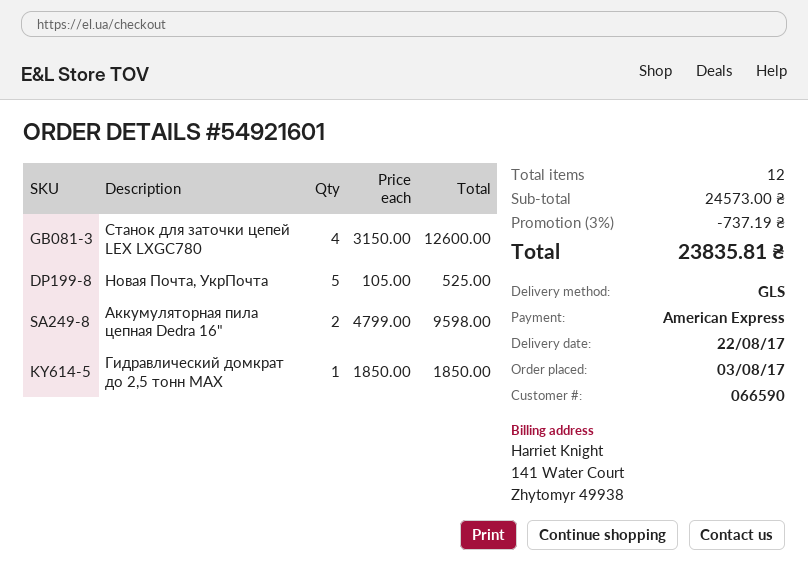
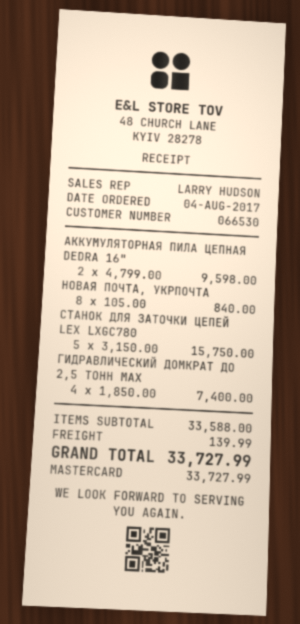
order date: 2017-08-03 -> 2017-08-04
customer number: 066590 -> 066530
payment method: American Express -> Mastercard
Cтанок для заточки цепей LEX LXGC780: 4 x 3150.00 = 12600.00 -> 5 x 3150.00 = 15750.00
Новая Почта, УкрПочта: 5 x 105.00 = 525.00 -> 8 x 105.00 = 840.00
Гидравлический домкрат до 2,5 тонн MAX: 1 x 1850.00 = 1850.00 -> 4 x 1850.00 = 7400.00
subtotal: 24573.00 -> 33588.00
discount: 3% = 737.19 -> none
shipping: none -> 139.99
total: 23835.81 -> 33727.99

